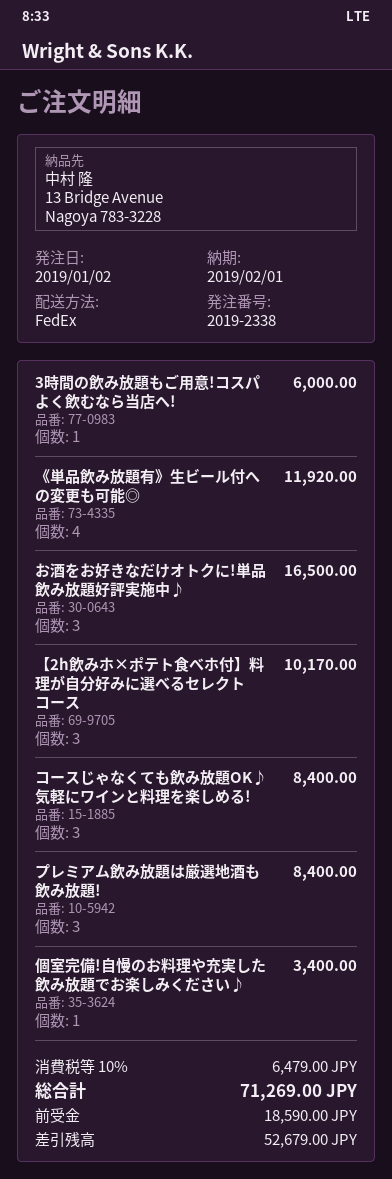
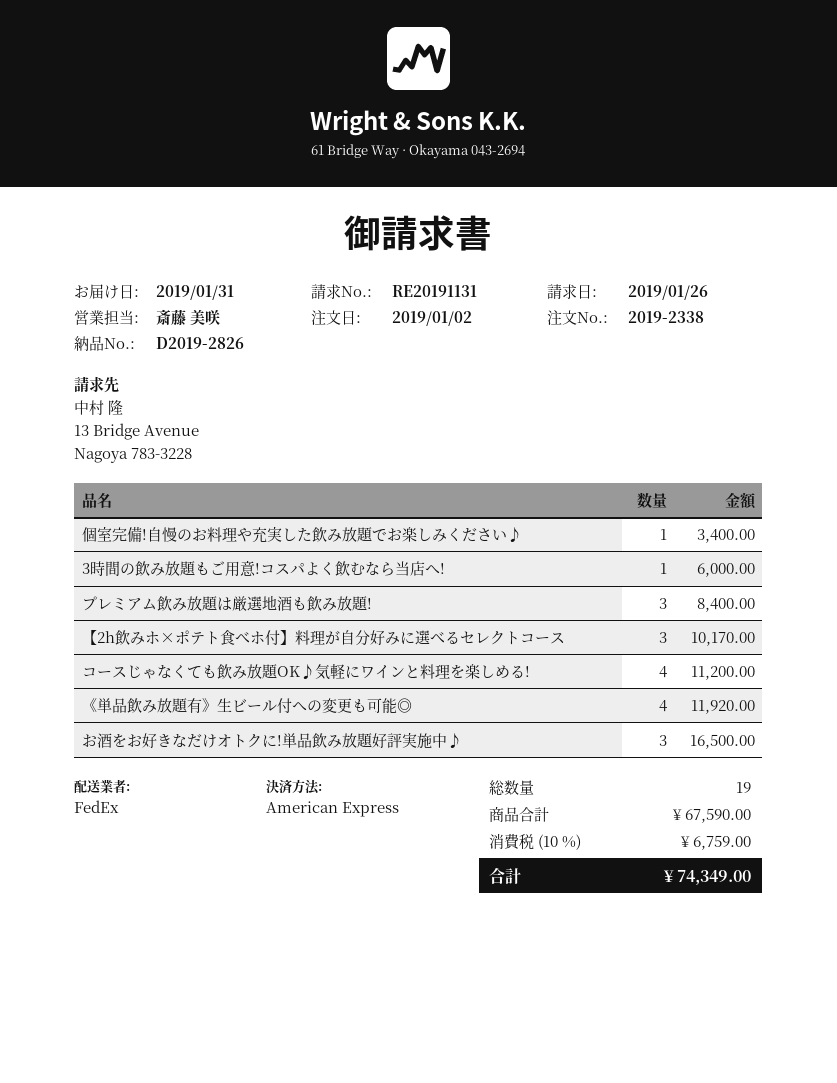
delivery date: 2019-02-01 -> 2019-01-31
コースじゃなくても飲み放題OK♪気軽にワインと料理を楽しめる!: 3 for 8400.00 -> 4 for 11200.00
tax: 10% = 6479.00 -> 10% = 6759.00
total: 71269.00 -> 74349.00

